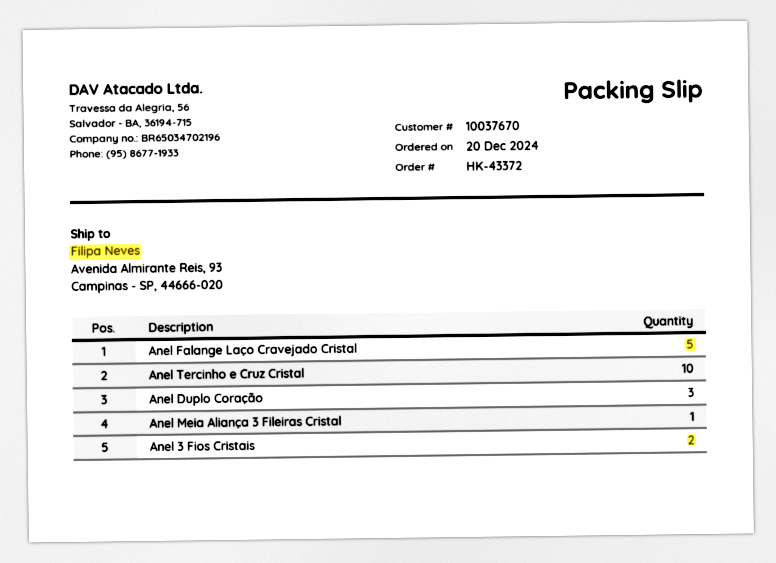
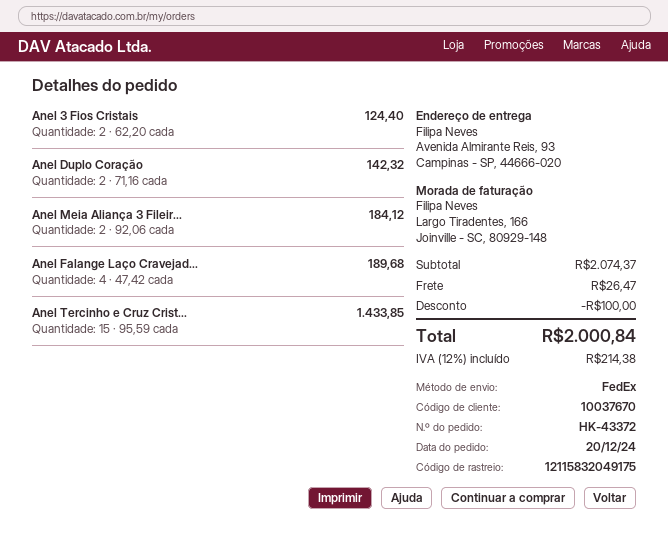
Anel Falange Laço Cravejado Cristal: 5 -> 4
Anel Tercinho e Cruz Cristal: 10 -> 15
Anel Duplo Coração: 3 -> 2
Anel Meia Aliança 3 Fileiras Cristal: 1 -> 2

